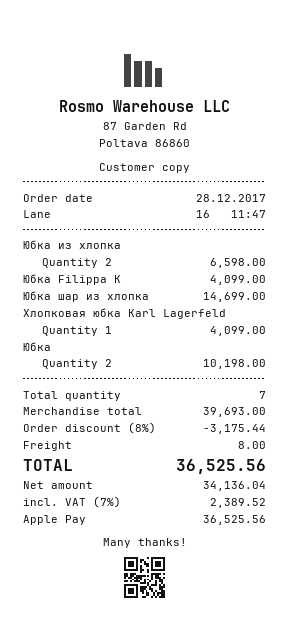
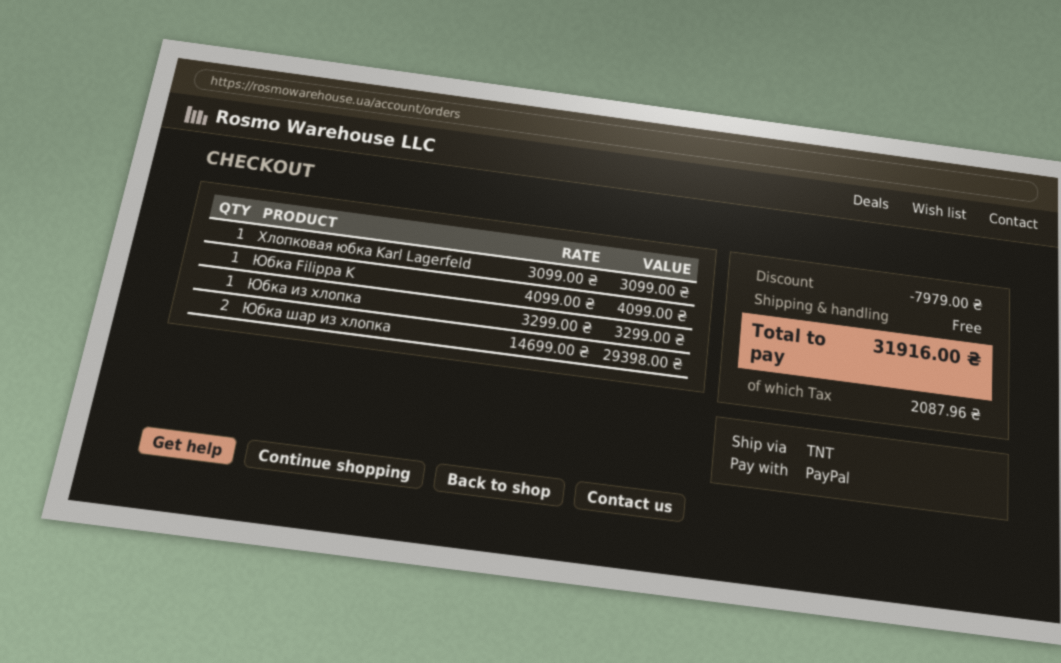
payment method: Apple Pay -> PayPal
Юбка из хлопка: 2 for 6598.00 -> 1 for 3299.00
Юбка шар из хлопка: 1 for 14699.00 -> 2 for 29398.00
Хлопковая юбка Karl Lagerfeld: 1 for 4099.00 -> 1 for 3099.00
Юбка: 2 for 10198.00 -> none
discount: 3175.44 -> 7979.00
shipping: 8.00 -> 0.00
tax: 2389.52 -> 2087.96
total: 36525.56 -> 31916.00

